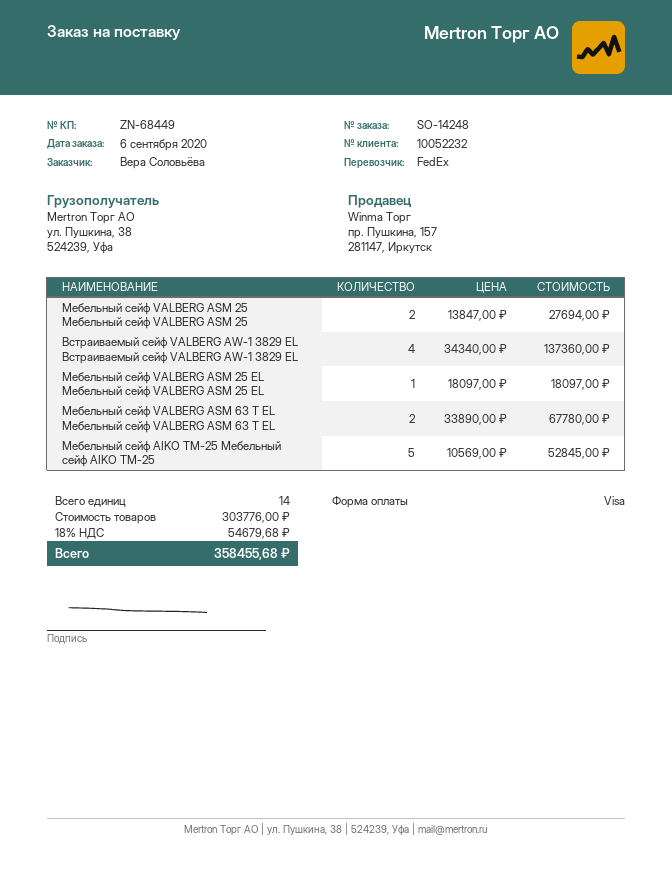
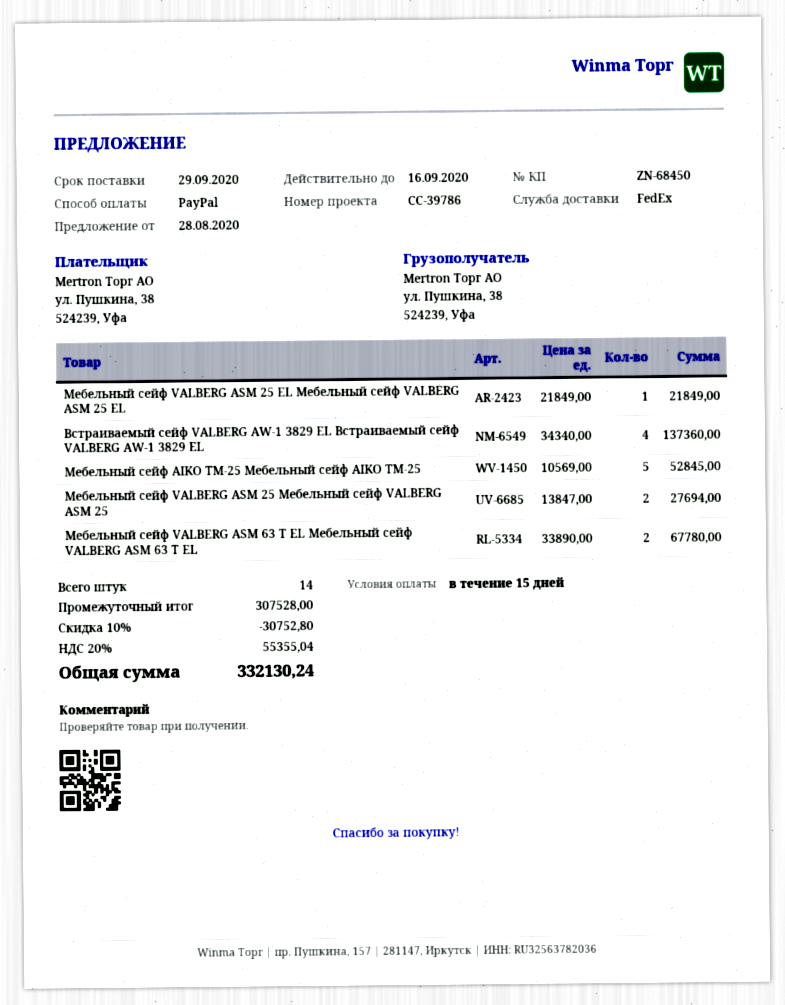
quote number: ZN-68449 -> ZN-68450
payment method: Visa -> PayPal
Мебельный сейф VALBERG ASM 25 EL Мебельный сейф VALBERG ASM 25 EL: 1 x 18097.00 = 18097.00 -> 1 x 21849.00 = 21849.00
subtotal: 303776.00 -> 307528.00
discount: none -> 10% = 30752.80
tax: 18% = 54679.68 -> 20% = 55355.04
total: 358455.68 -> 332130.24

